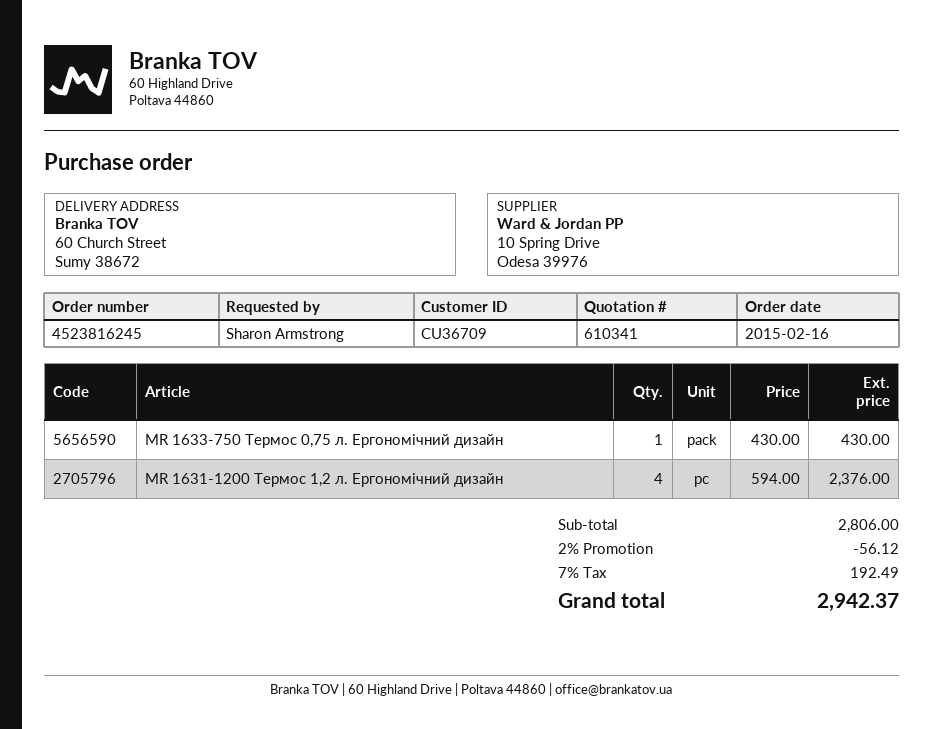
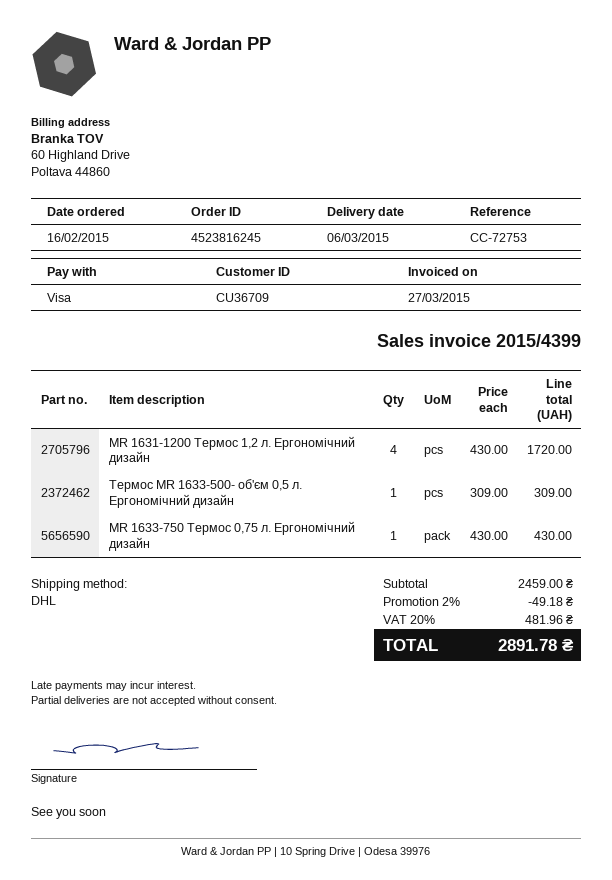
MR 1631-1200 Термос 1,2 л. Ергономічний дизайн: 4 x 594.00 = 2376.00 -> 4 x 430.00 = 1720.00
Термос MR 1633-500- об'єм 0,5 л. Ергономічний дизайн: none -> 1 x 309.00 = 309.00
subtotal: 2806.00 -> 2459.00
discount: 2% = 56.12 -> 2% = 49.18
tax: 7% = 192.49 -> 20% = 481.96
total: 2942.37 -> 2891.78

